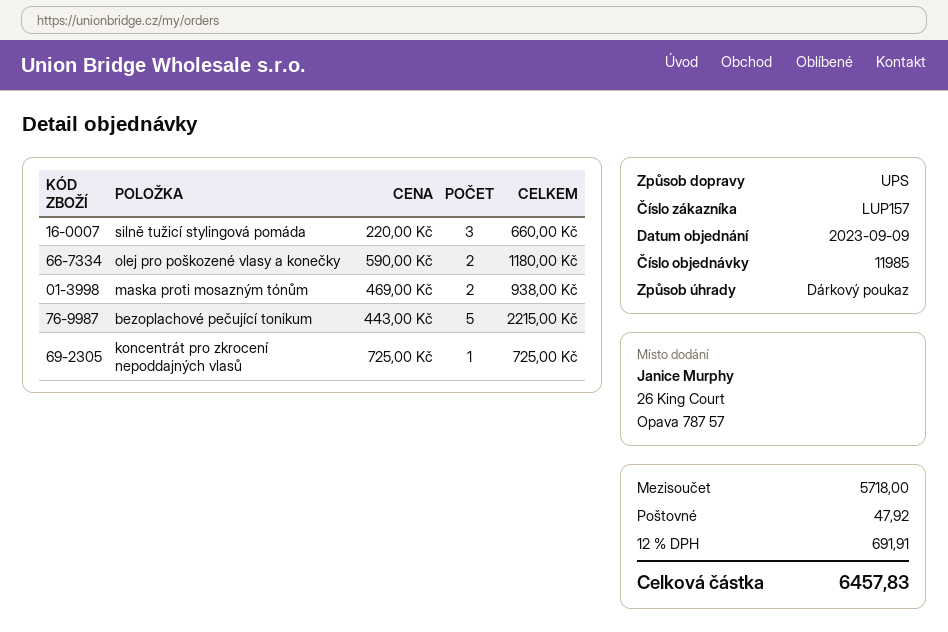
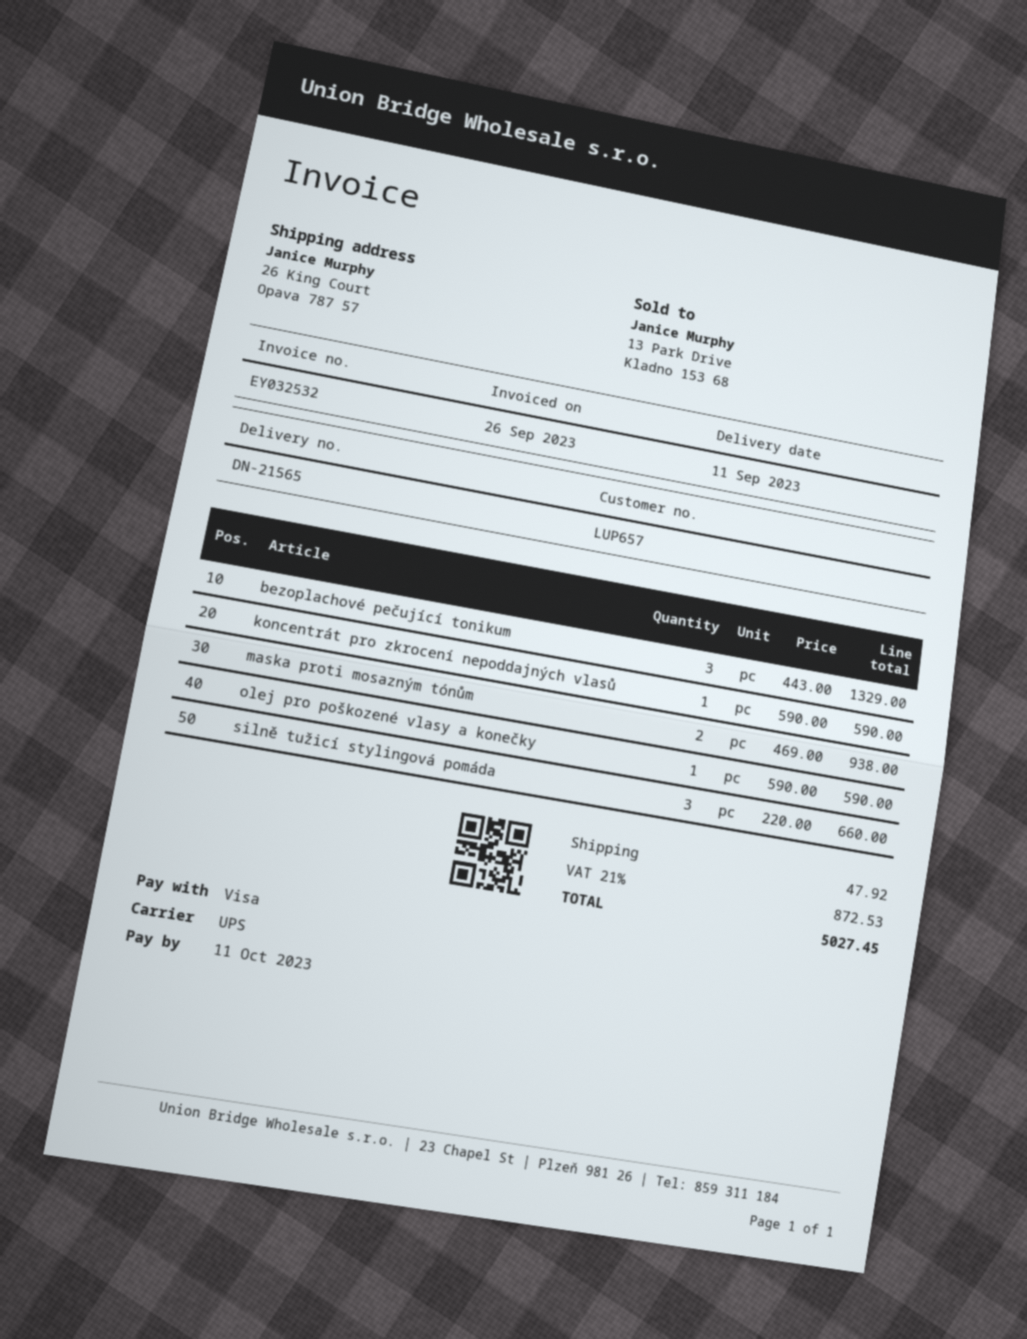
customer number: LUP157 -> LUP657
payment method: gift card -> Visa
olej pro poškozené vlasy a konečky: 2 x 590.00 = 1180.00 -> 1 x 590.00 = 590.00
bezoplachové pečující tonikum: 5 x 443.00 = 2215.00 -> 3 x 443.00 = 1329.00
koncentrát pro zkrocení nepoddajných vlasů: 1 x 725.00 = 725.00 -> 1 x 590.00 = 590.00
tax: 12% = 691.91 -> 21% = 872.53
total: 6457.83 -> 5027.45

